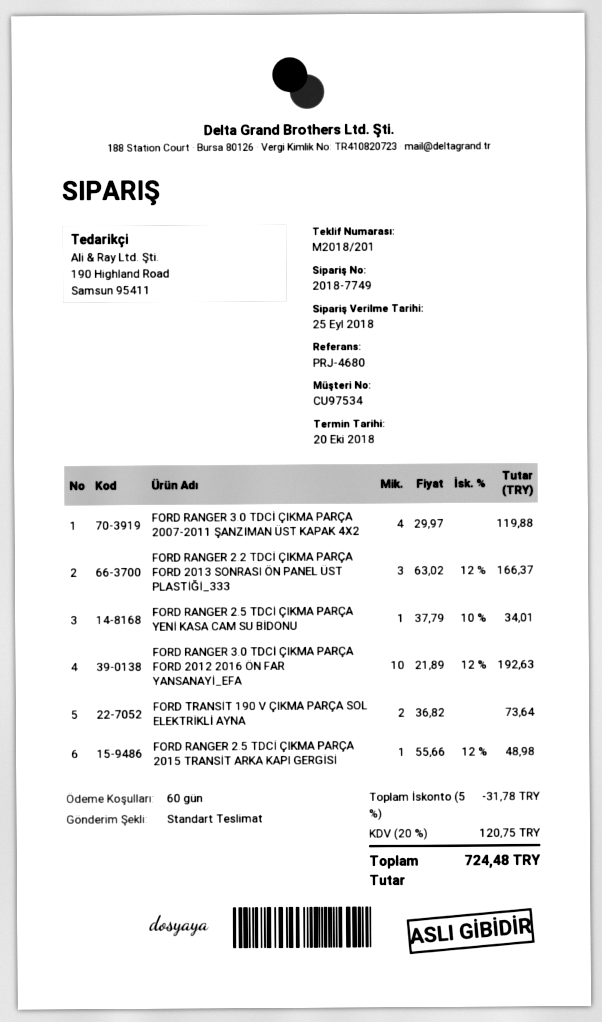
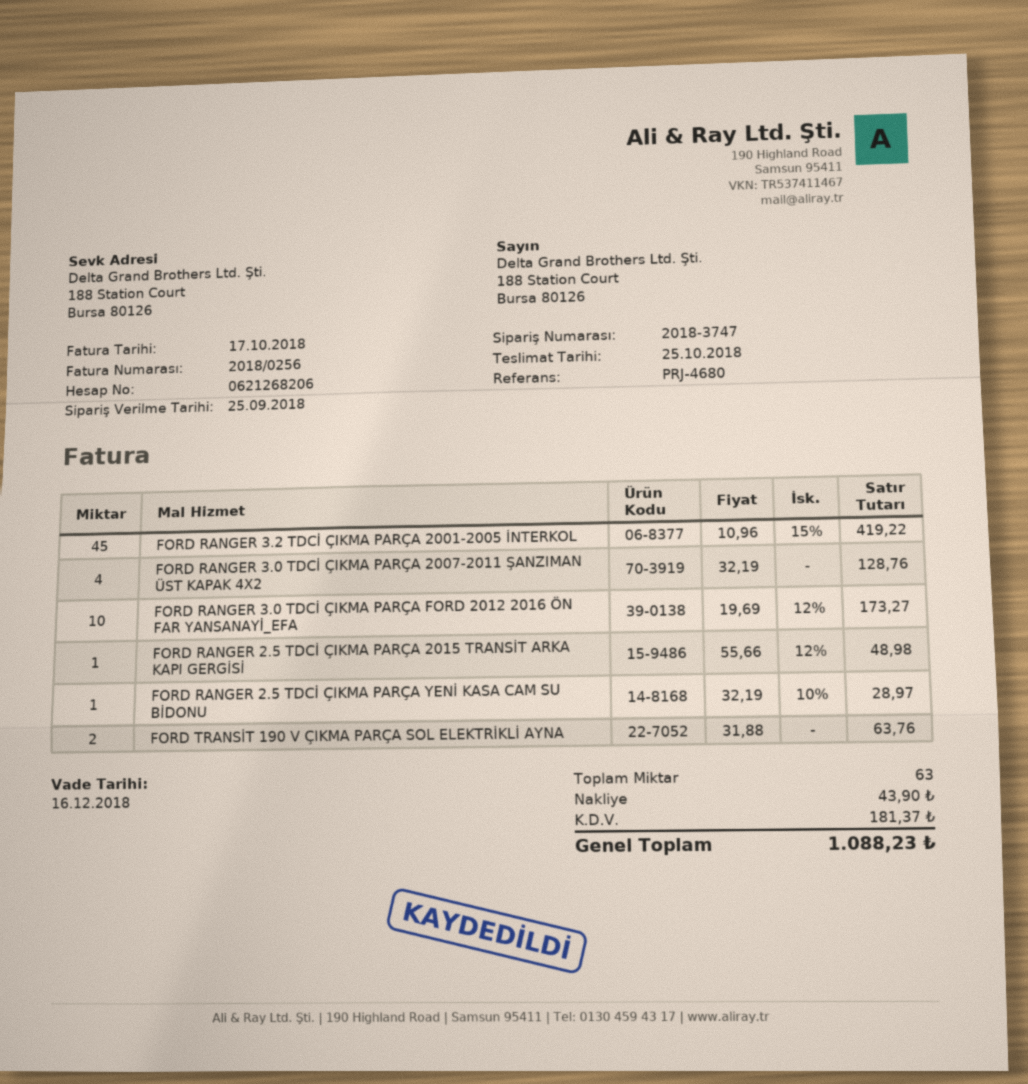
order number: 2018-7749 -> 2018-3747
delivery date: 2018-10-20 -> 2018-10-25
FORD RANGER 3.0 TDCİ ÇIKMA PARÇA 2007-2011 ŞANZIMAN ÜST KAPAK 4X2: 4 x 29.97 = 119.88 -> 4 x 32.19 = 128.76
FORD RANGER 2.2 TDCİ ÇIKMA PARÇA FORD 2013 SONRASI ÖN PANEL ÜST PLASTİĞİ_333: 3 x 63.02 - 12% = 166.37 -> none
FORD RANGER 2.5 TDCİ ÇIKMA PARÇA YENİ KASA CAM SU BİDONU: 1 x 37.79 - 10% = 34.01 -> 1 x 32.19 - 10% = 28.97
FORD RANGER 3.0 TDCİ ÇIKMA PARÇA FORD 2012 2016 ÖN FAR YANSANAYİ_EFA: 10 x 21.89 - 12% = 192.63 -> 10 x 19.69 - 12% = 173.27
FORD TRANSİT 190 V ÇIKMA PARÇA SOL ELEKTRİKLİ AYNA: 2 x 36.82 = 73.64 -> 2 x 31.88 = 63.76
FORD RANGER 3.2 TDCİ ÇIKMA PARÇA 2001-2005 İNTERKOL: none -> 45 x 10.96 - 15% = 419.22
discount: 5% = 31.78 -> none
shipping: none -> 43.90
tax: 120.75 -> 181.37
total: 724.48 -> 1088.23

